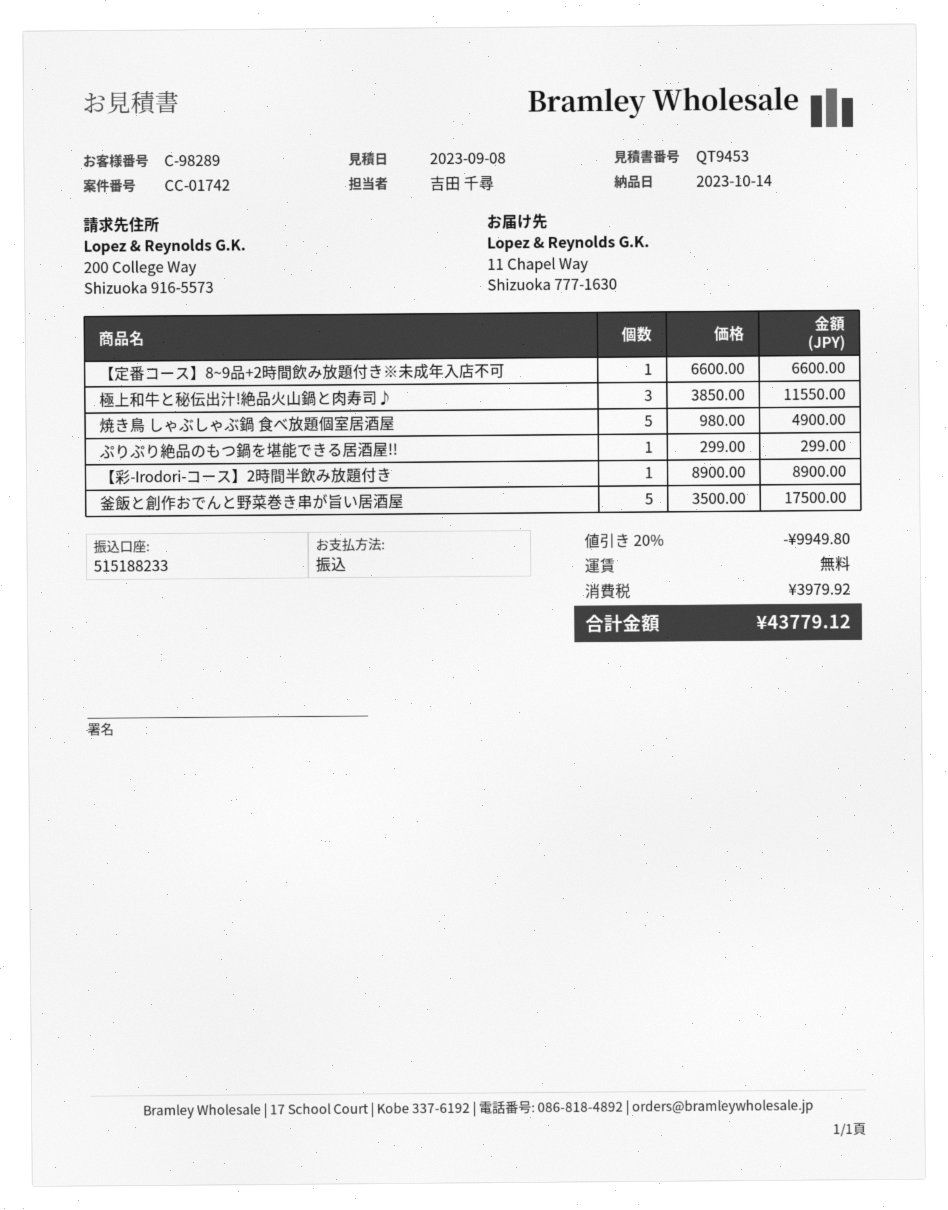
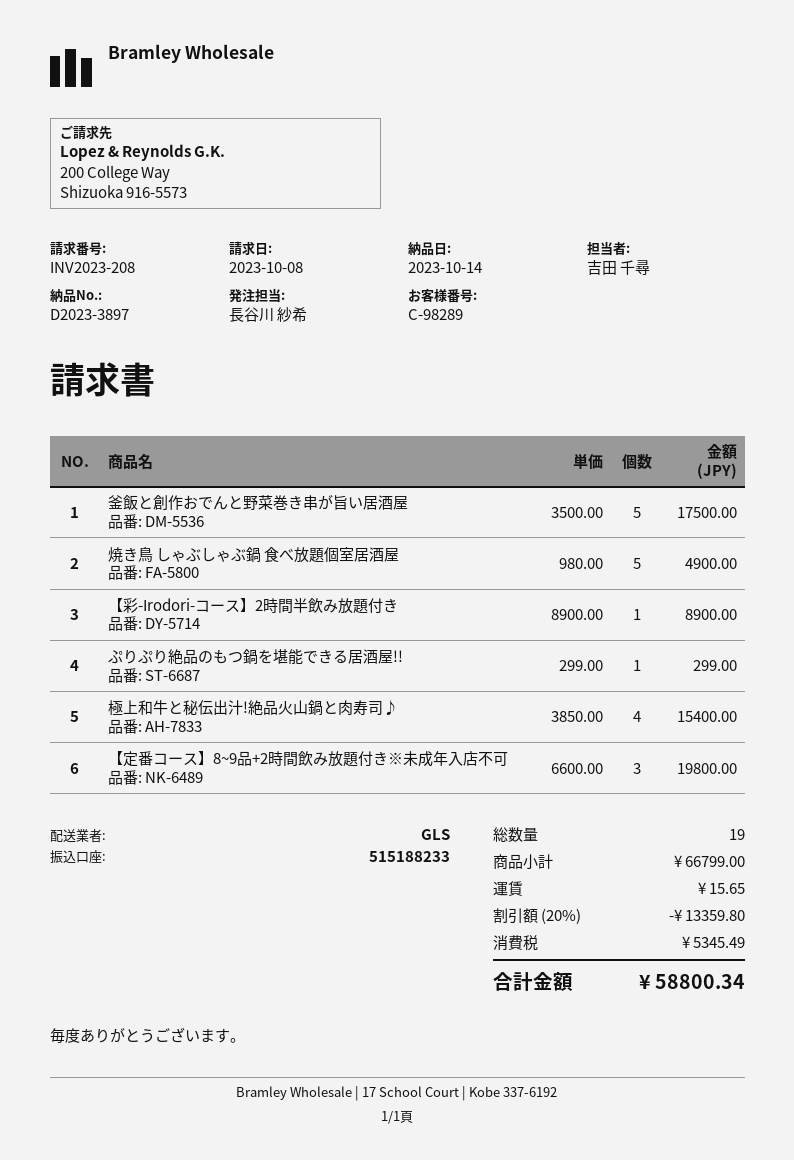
【定番コース】8~9品+2時間飲み放題付き※未成年入店不可: 1 x 6600.00 = 6600.00 -> 3 x 6600.00 = 19800.00
極上和牛と秘伝出汁!絶品火山鍋と肉寿司♪: 3 x 3850.00 = 11550.00 -> 4 x 3850.00 = 15400.00
discount: 20% = 9949.80 -> 20% = 13359.80
shipping: 0.00 -> 15.65
tax: 3979.92 -> 5345.49
total: 43779.12 -> 58800.34

